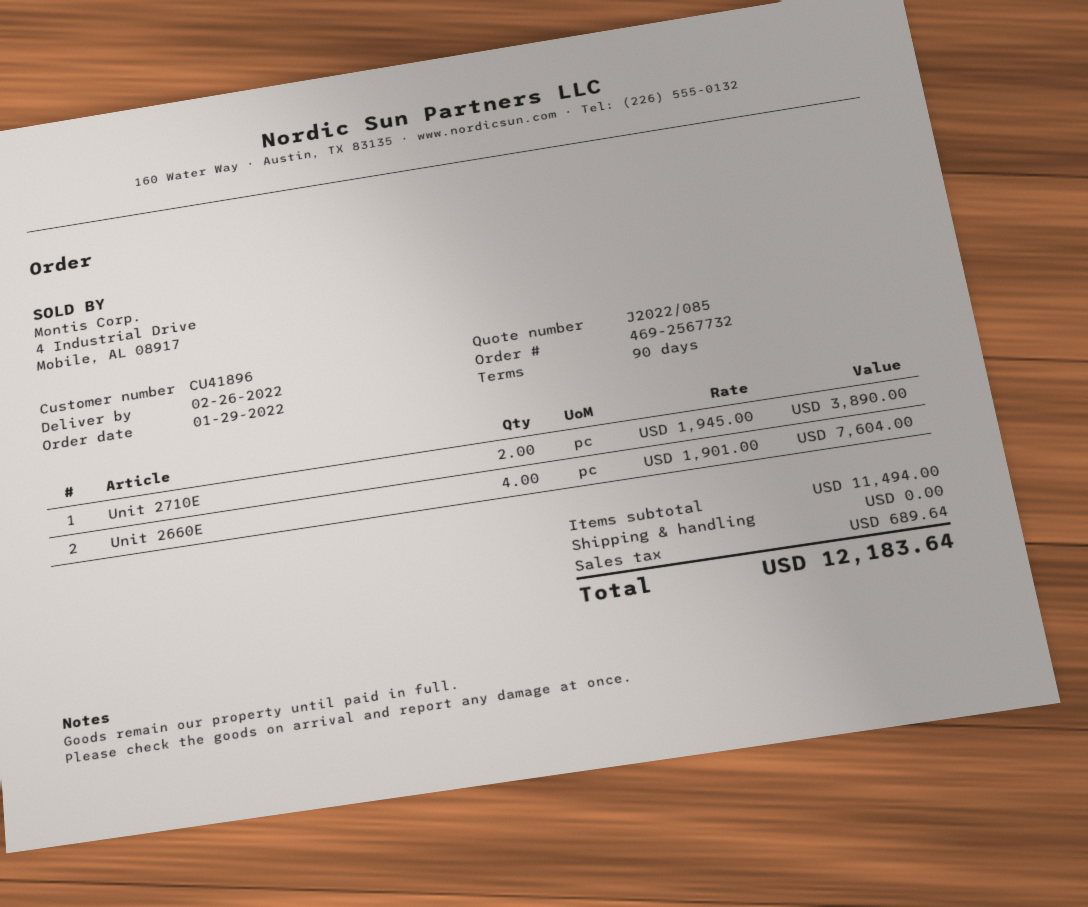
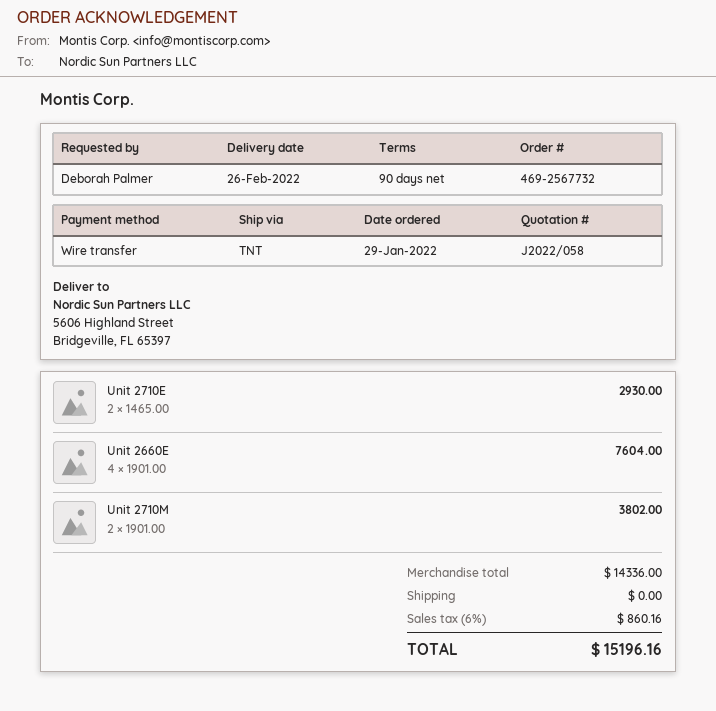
quote number: J2022/085 -> J2022/058
Unit 2710E: 2 x 1945.00 = 3890.00 -> 2 x 1465.00 = 2930.00
Unit 2710M: none -> 2 x 1901.00 = 3802.00
subtotal: 11494.00 -> 14336.00
tax: 689.64 -> 860.16
total: 12183.64 -> 15196.16

